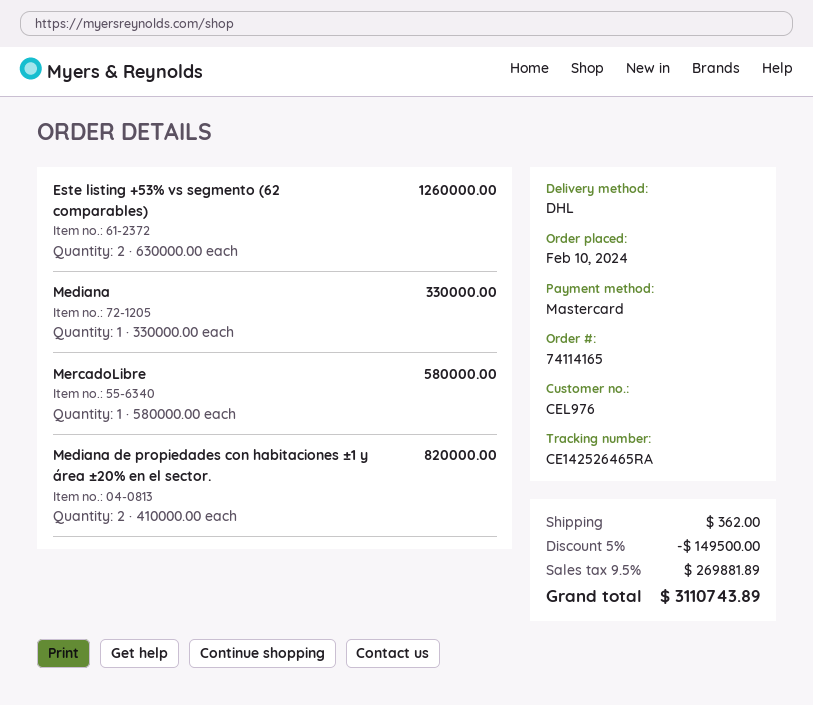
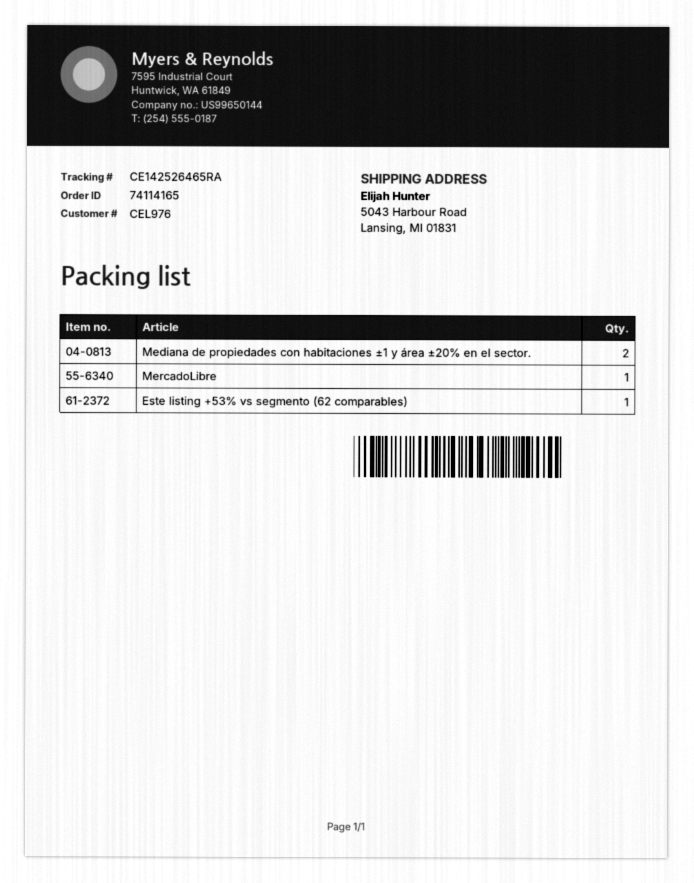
Este listing +53% vs segmento (62 comparables): 2 -> 1
Mediana: 1 -> none

